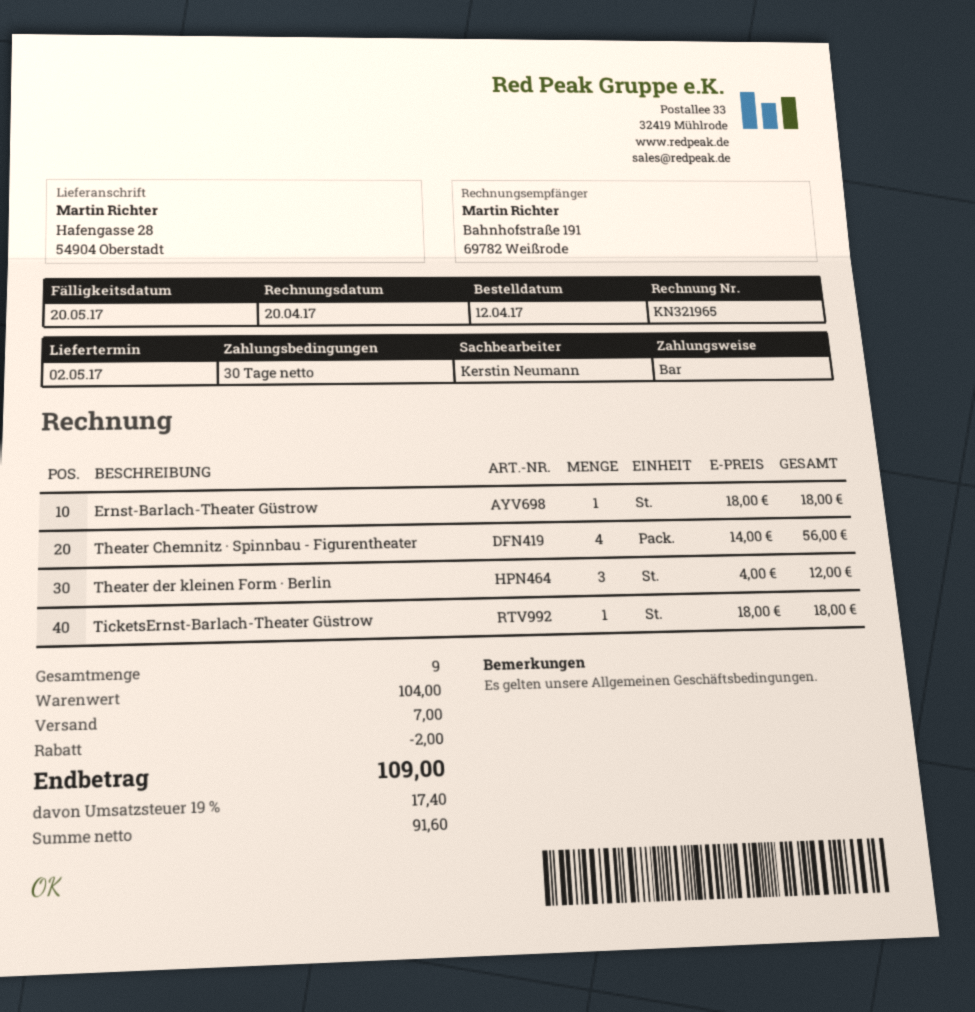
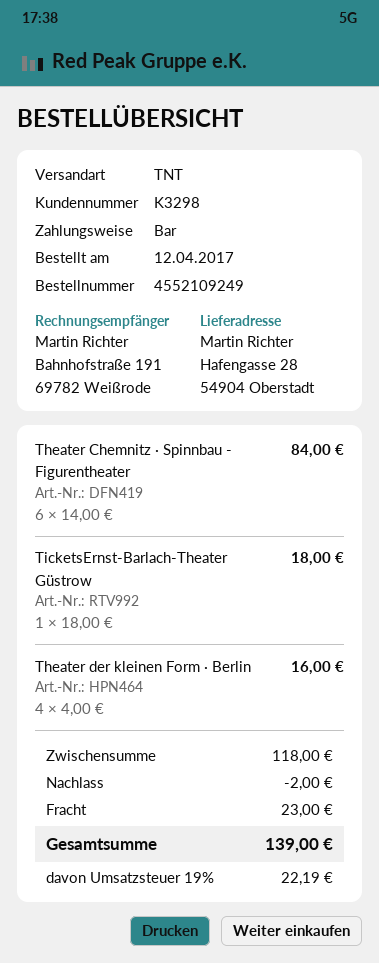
Ernst-Barlach-Theater Güstrow: 1 x 18.00 = 18.00 -> none
Theater Chemnitz · Spinnbau - Figurentheater: 4 x 14.00 = 56.00 -> 6 x 14.00 = 84.00
Theater der kleinen Form · Berlin: 3 x 4.00 = 12.00 -> 4 x 4.00 = 16.00
subtotal: 104.00 -> 118.00
shipping: 7.00 -> 23.00
tax: 19% = 17.40 -> 19% = 22.19
total: 109.00 -> 139.00

